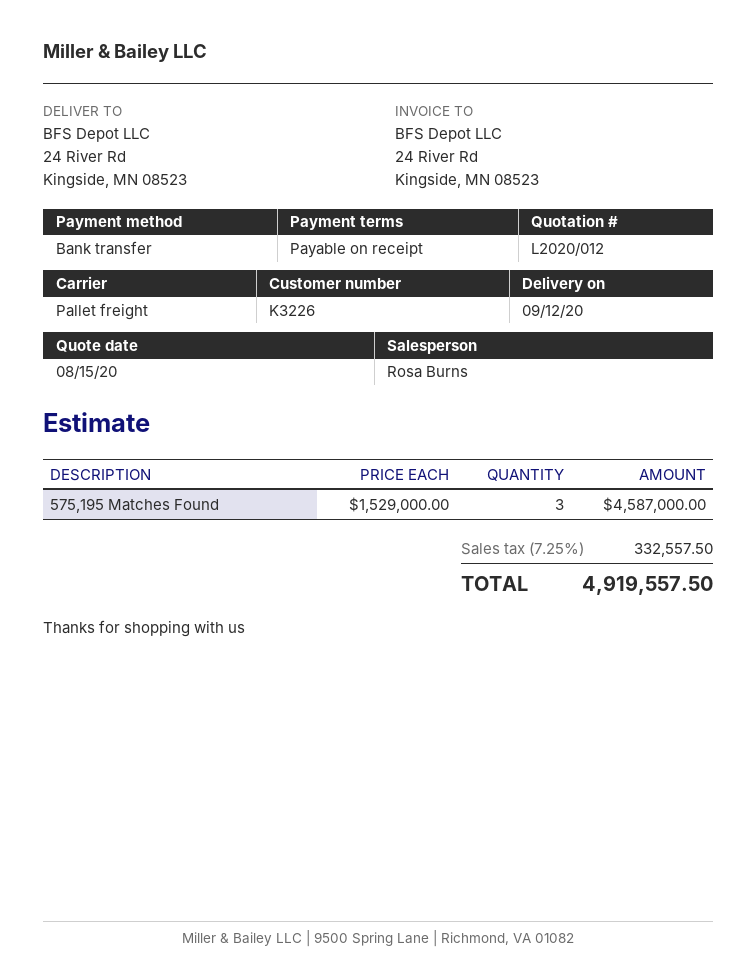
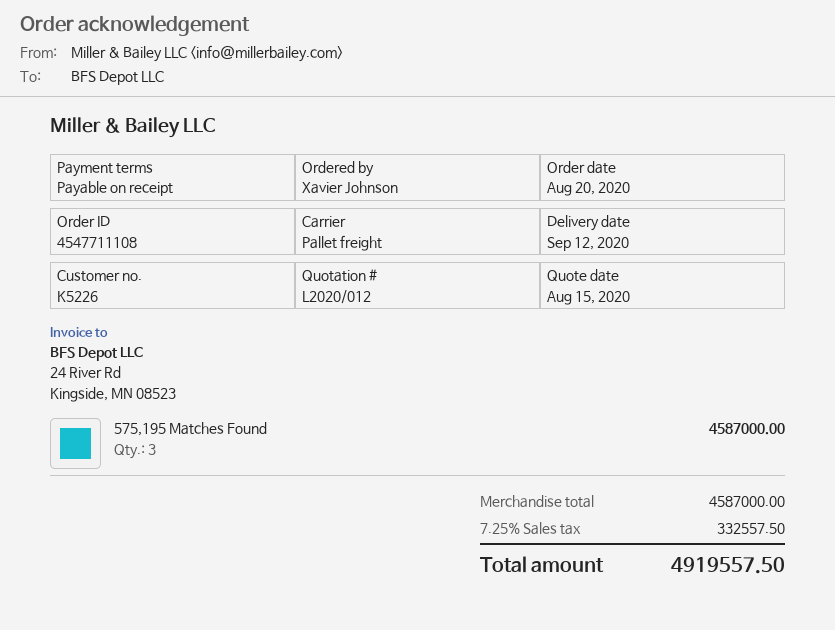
customer number: K3226 -> K5226

